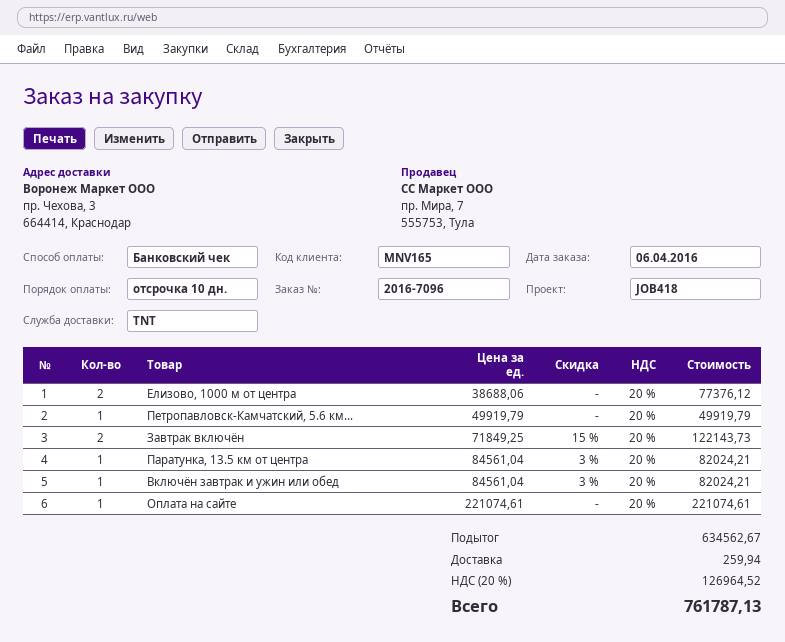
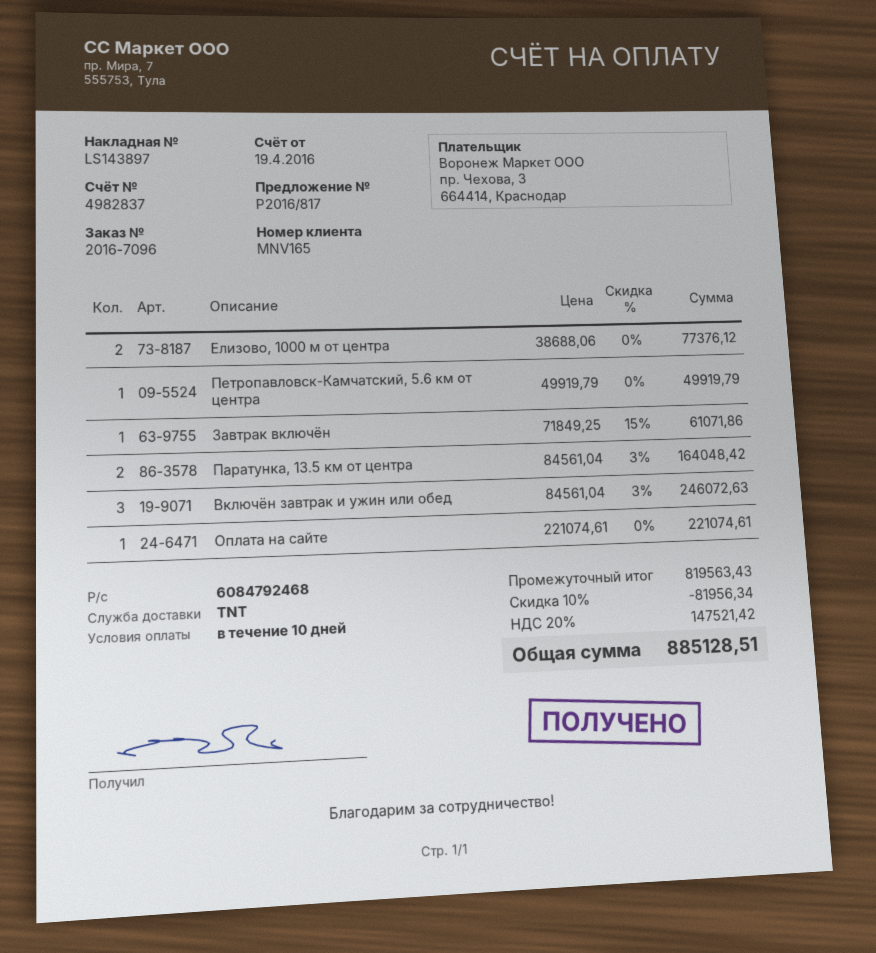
Завтрак включён: 2 x 71849.25 - 15% = 122143.73 -> 1 x 71849.25 - 15% = 61071.86
Паратунка, 13.5 км от центра: 1 x 84561.04 - 3% = 82024.21 -> 2 x 84561.04 - 3% = 164048.42
Включён завтрак и ужин или обед: 1 x 84561.04 - 3% = 82024.21 -> 3 x 84561.04 - 3% = 246072.63
subtotal: 634562.67 -> 819563.43
discount: none -> 10% = 81956.34
shipping: 259.94 -> none
tax: 20% = 126964.52 -> 20% = 147521.42
total: 761787.13 -> 885128.51

